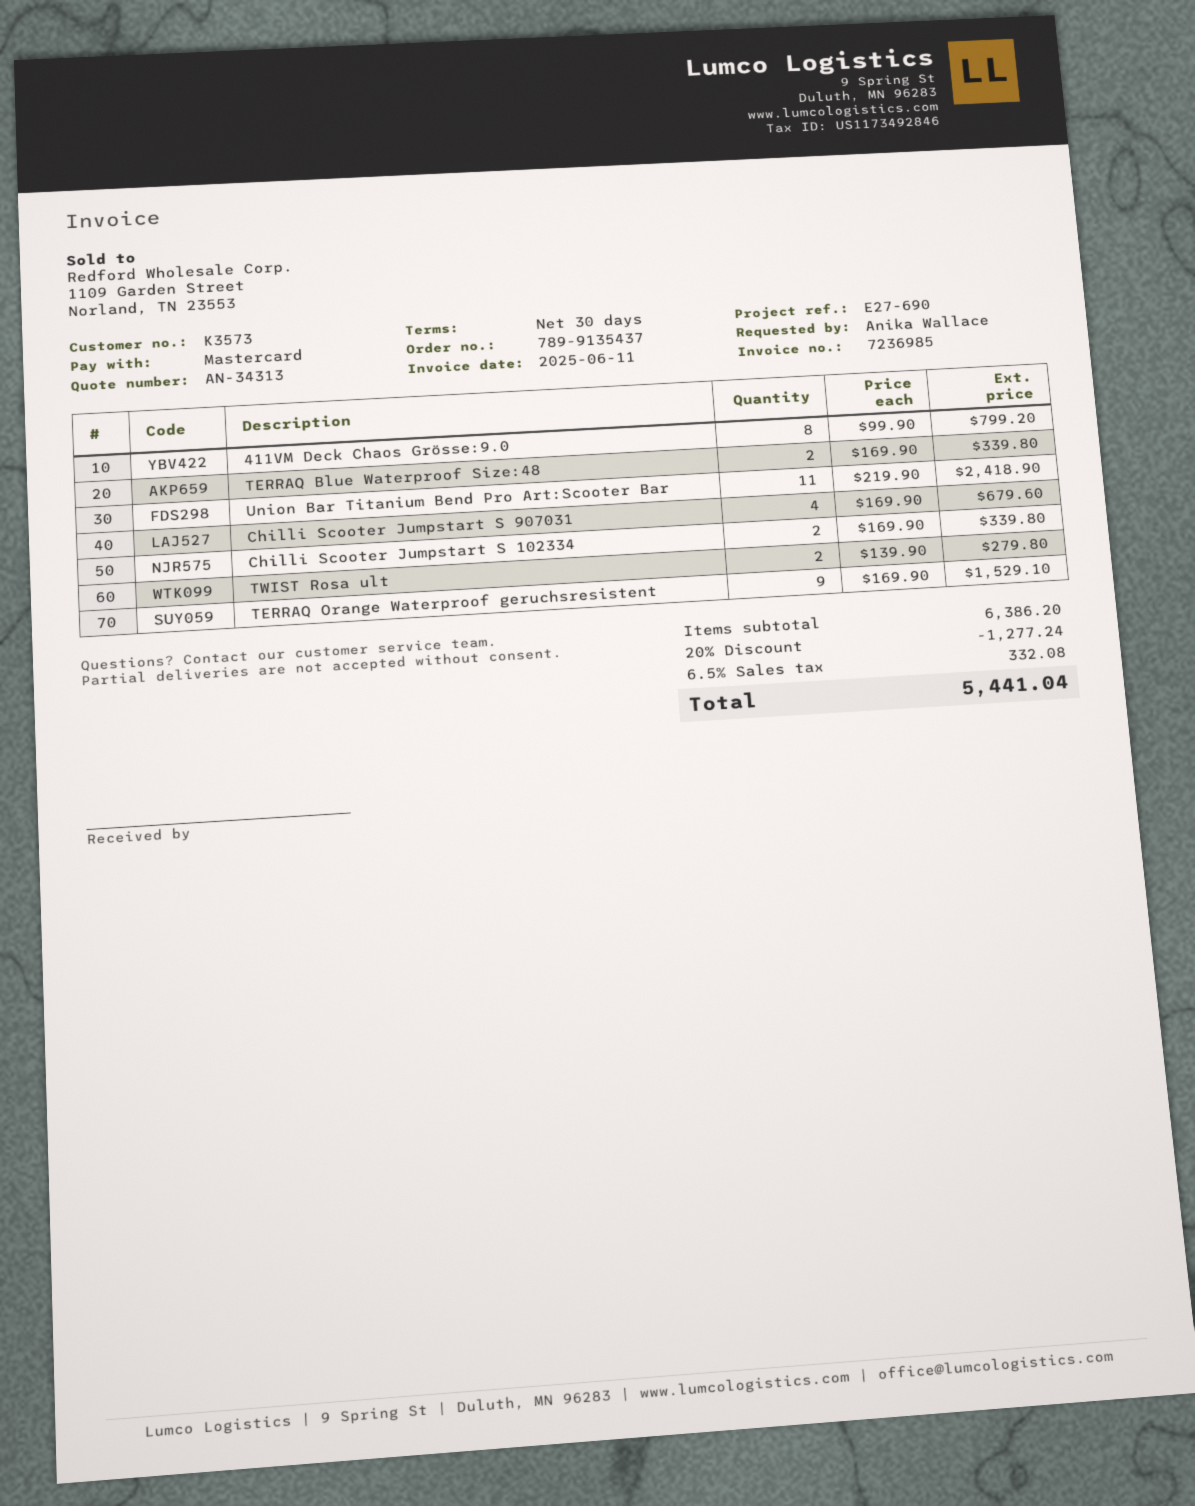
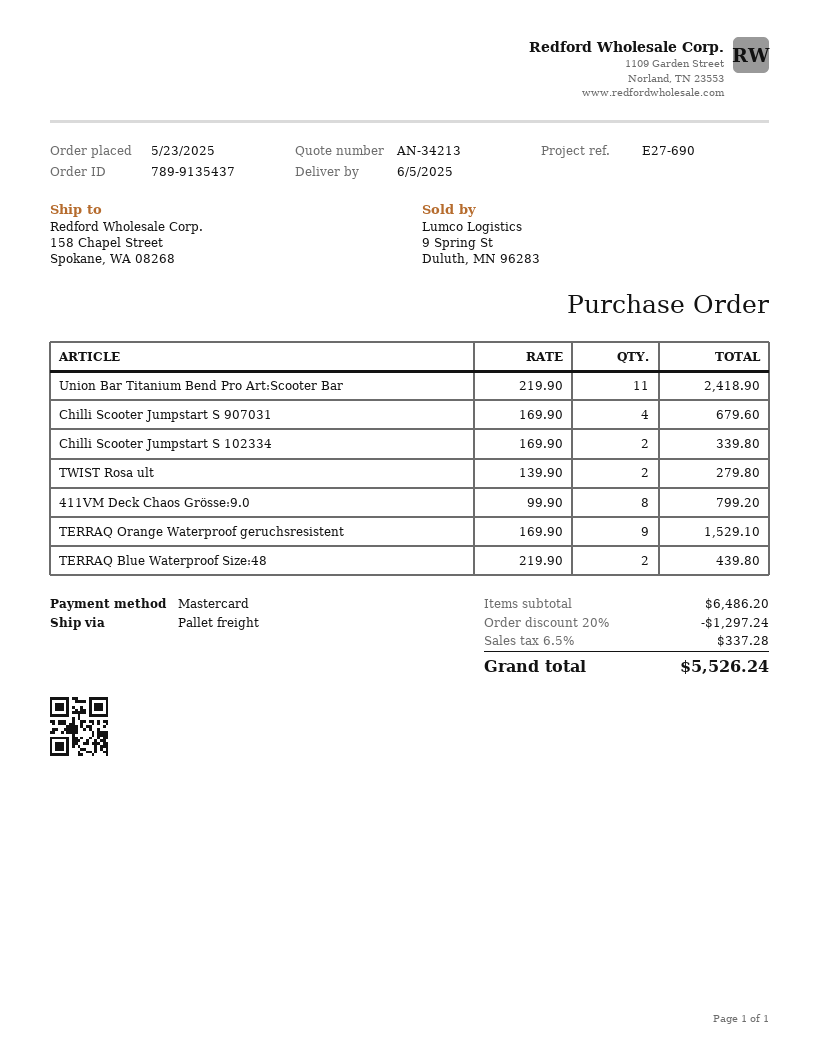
quote number: AN-34313 -> AN-34213
TERRAQ Blue Waterproof Size:48: 2 x 169.90 = 339.80 -> 2 x 219.90 = 439.80
subtotal: 6386.20 -> 6486.20
discount: 20% = 1277.24 -> 20% = 1297.24
tax: 6.5% = 332.08 -> 6.5% = 337.28
total: 5441.04 -> 5526.24

